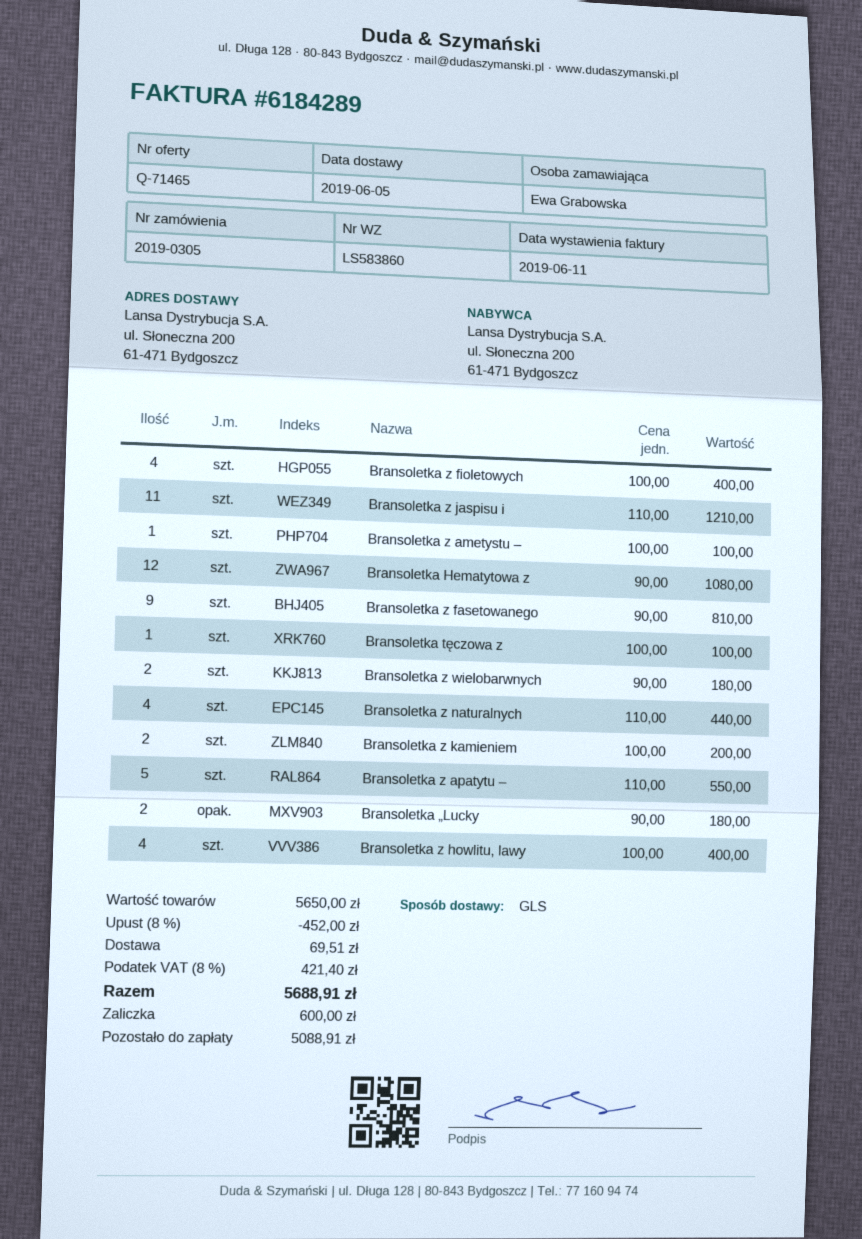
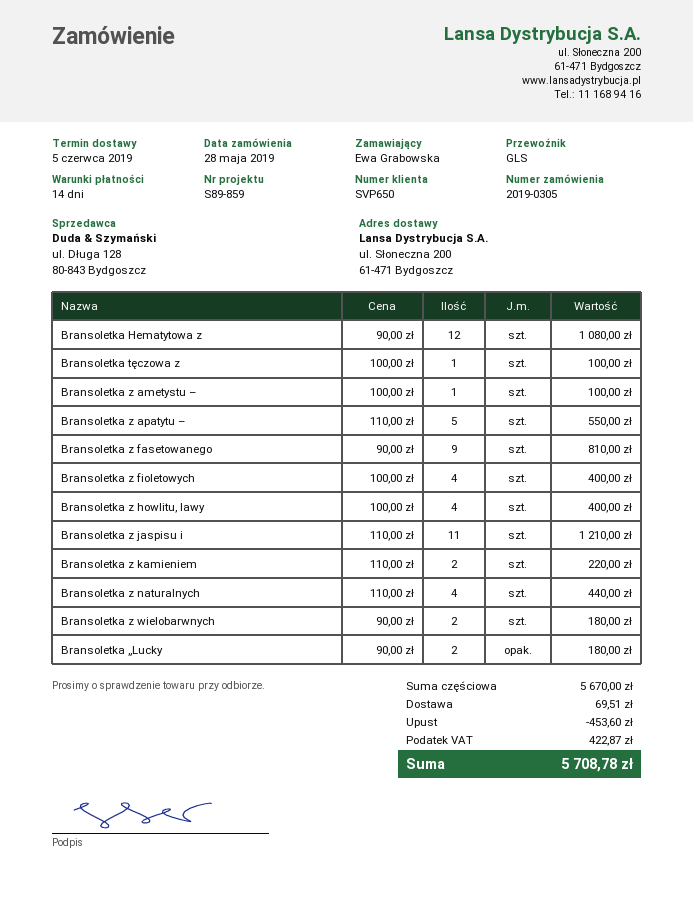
Bransoletka z kamieniem: 2 x 100.00 = 200.00 -> 2 x 110.00 = 220.00
subtotal: 5650.00 -> 5670.00
discount: 452.00 -> 453.60
tax: 421.40 -> 422.87
total: 5688.91 -> 5708.78

